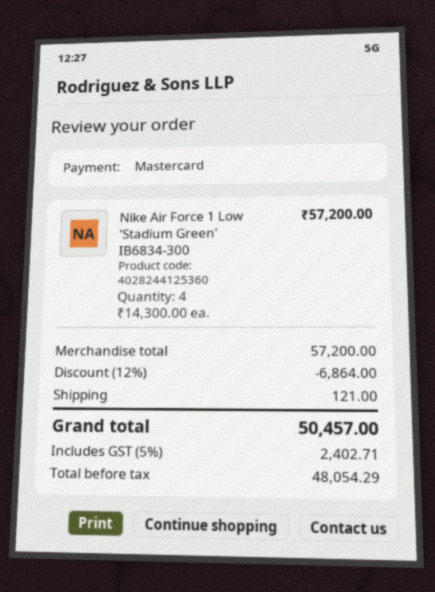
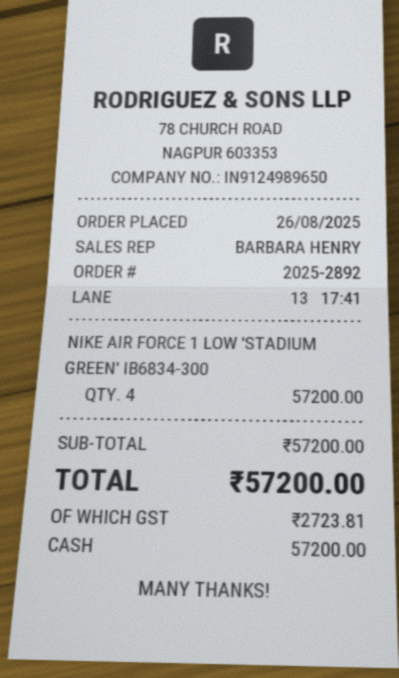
payment method: Mastercard -> cash
discount: 12% = 6864.00 -> none
shipping: 121.00 -> none
tax: 2402.71 -> 2723.81
total: 50457.00 -> 57200.00

